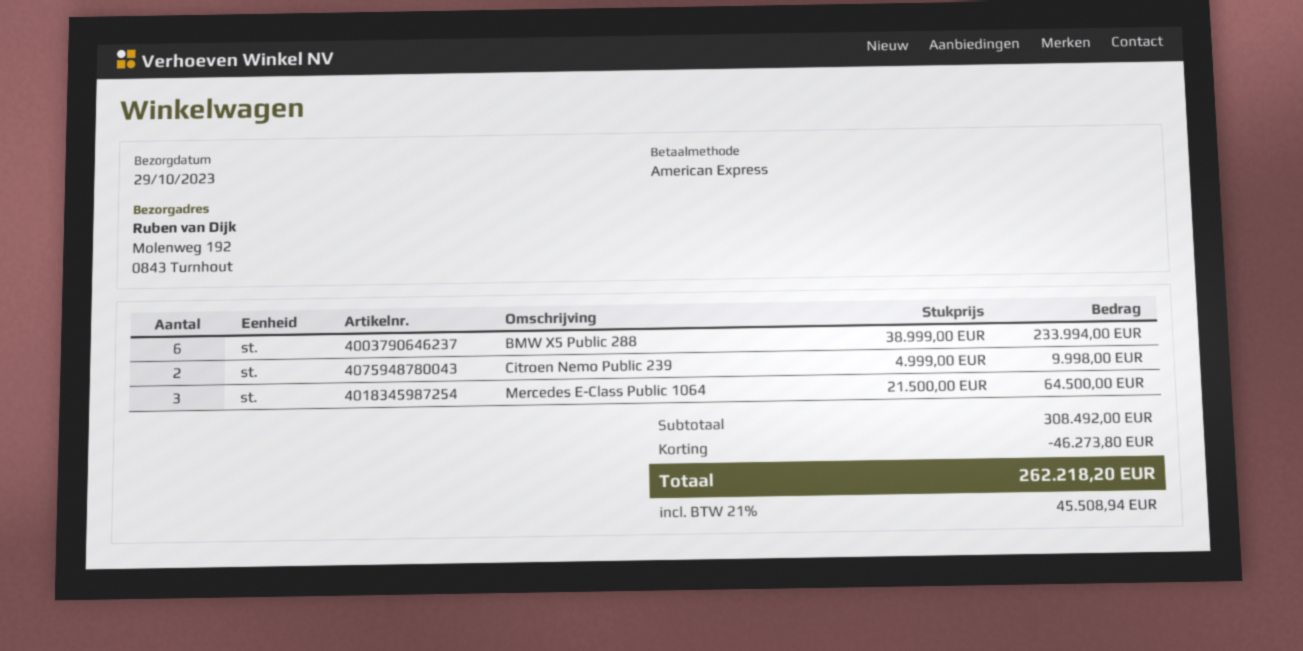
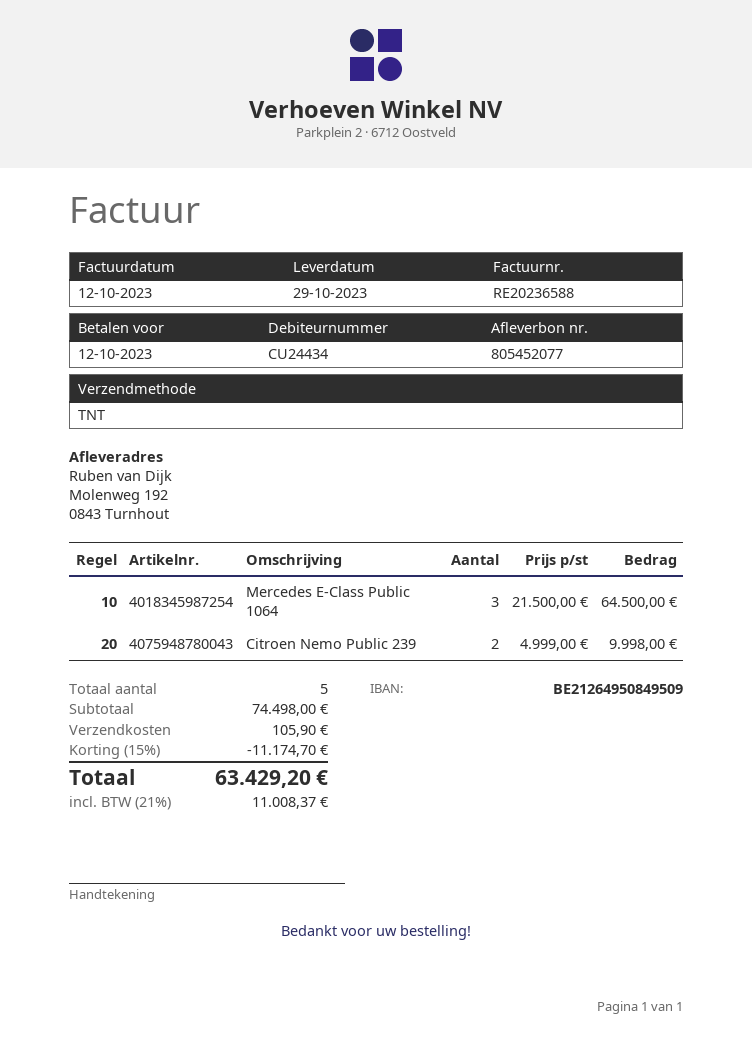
BMW X5 Public 288: 6 x 38999.00 = 233994.00 -> none
subtotal: 308492.00 -> 74498.00
discount: 46273.80 -> 11174.70
shipping: none -> 105.90
tax: 21% = 45508.94 -> 21% = 11008.37
total: 262218.20 -> 63429.20

